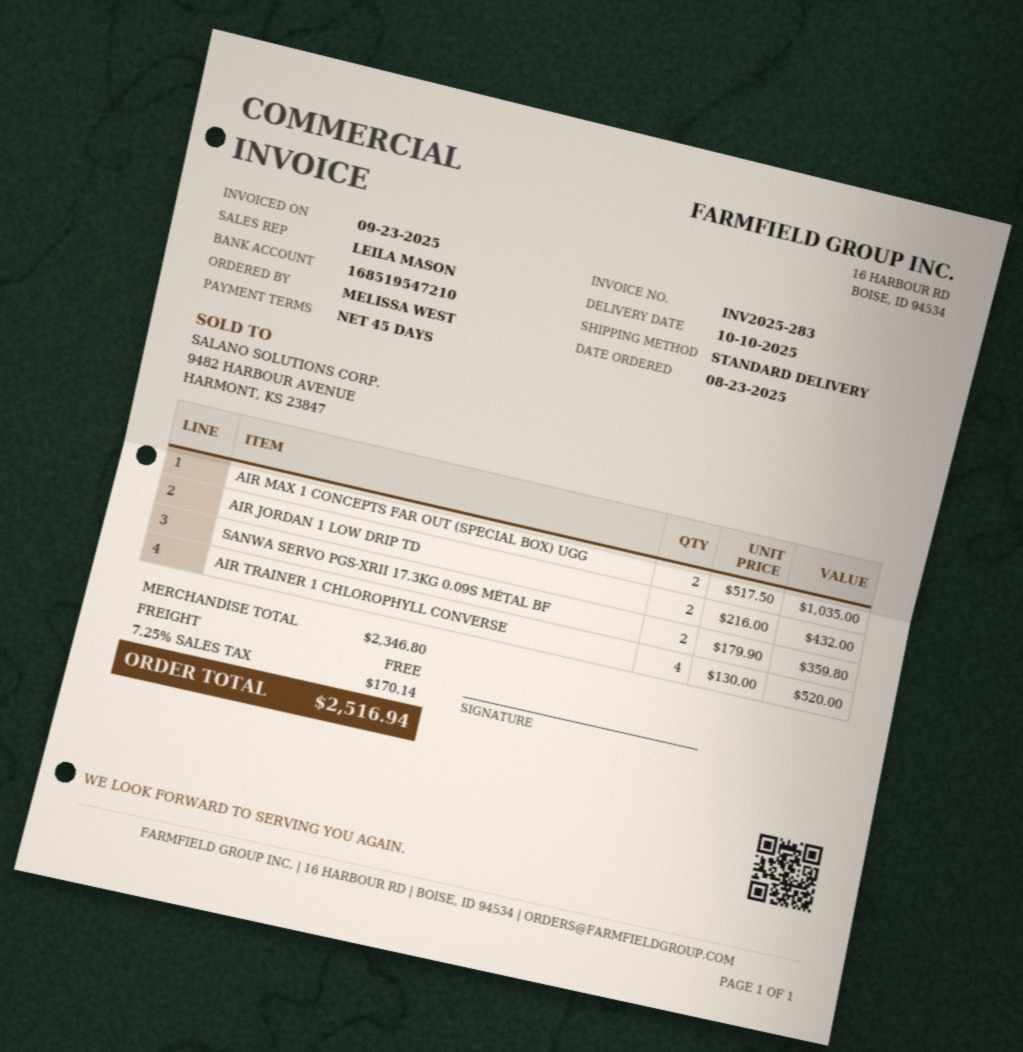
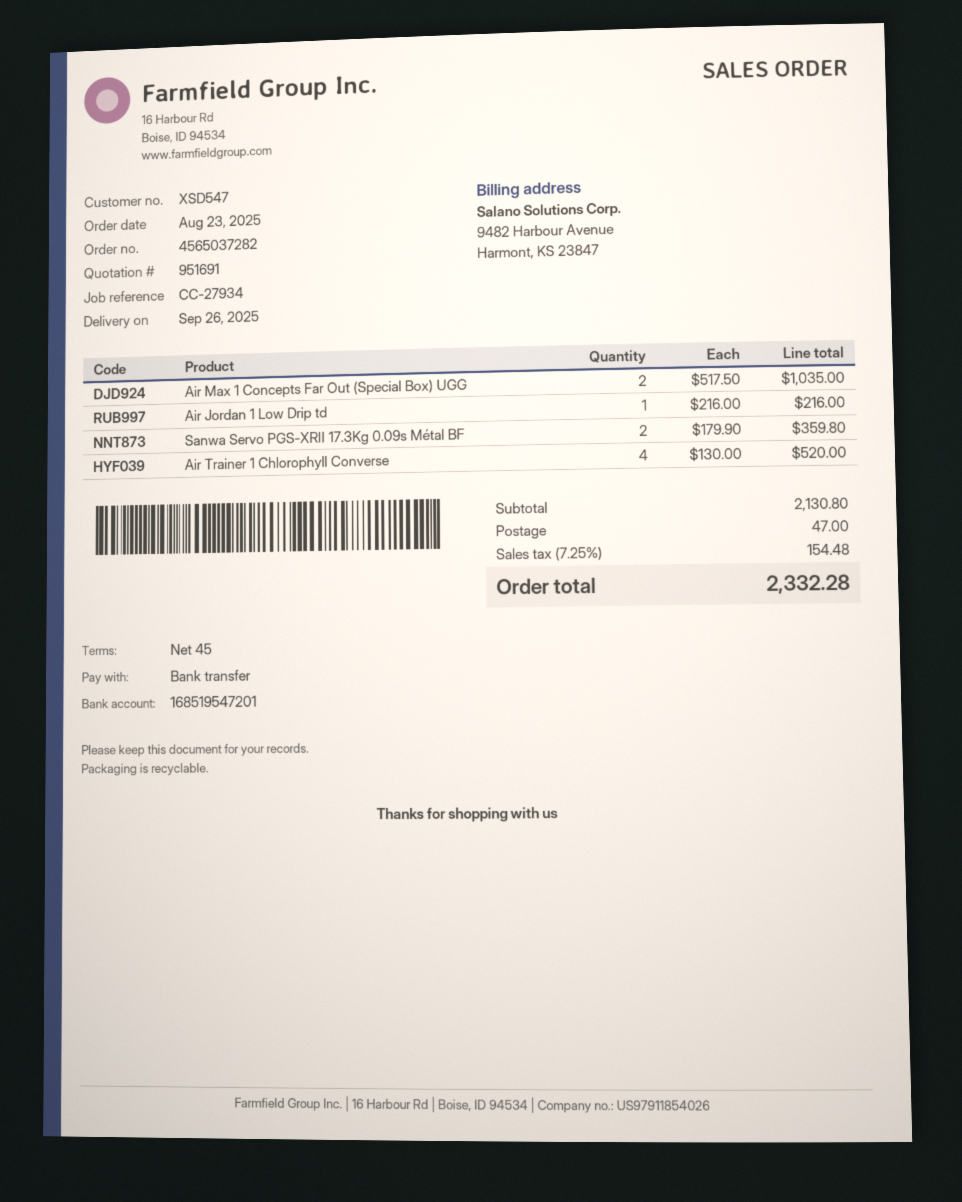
delivery date: 2025-10-10 -> 2025-09-26
bank account: 168519547210 -> 168519547201
AIR JORDAN 1 LOW DRIP TD: 2 x 216.00 = 432.00 -> 1 x 216.00 = 216.00
subtotal: 2346.80 -> 2130.80
shipping: 0.00 -> 47.00
tax: 7.25% = 170.14 -> 7.25% = 154.48
total: 2516.94 -> 2332.28

